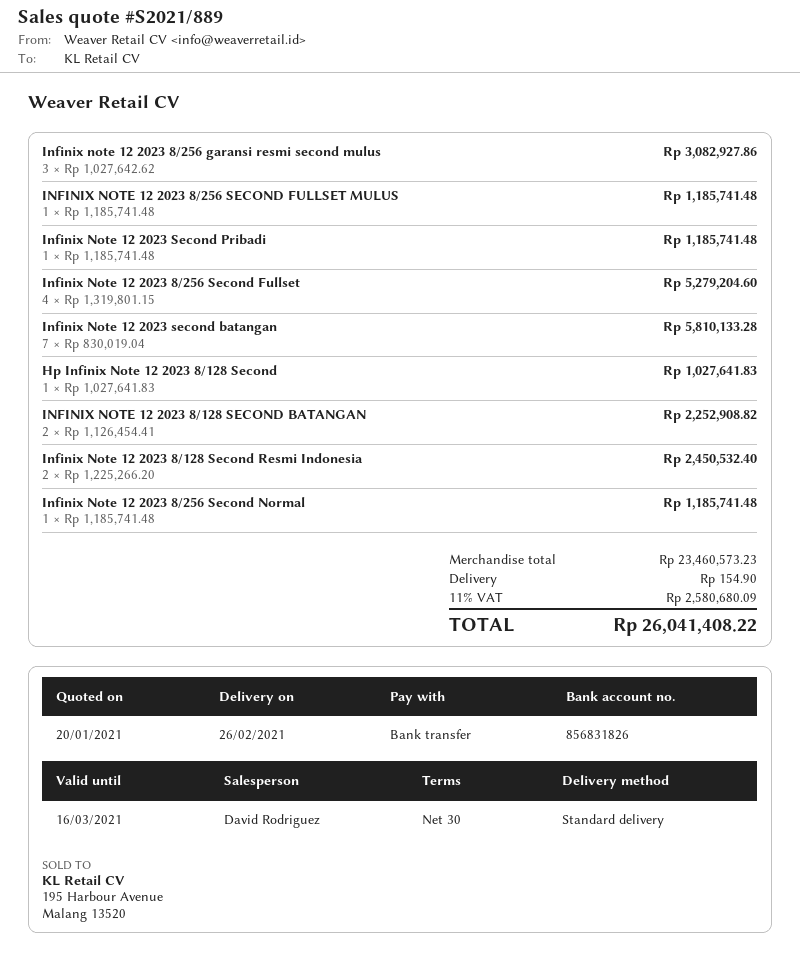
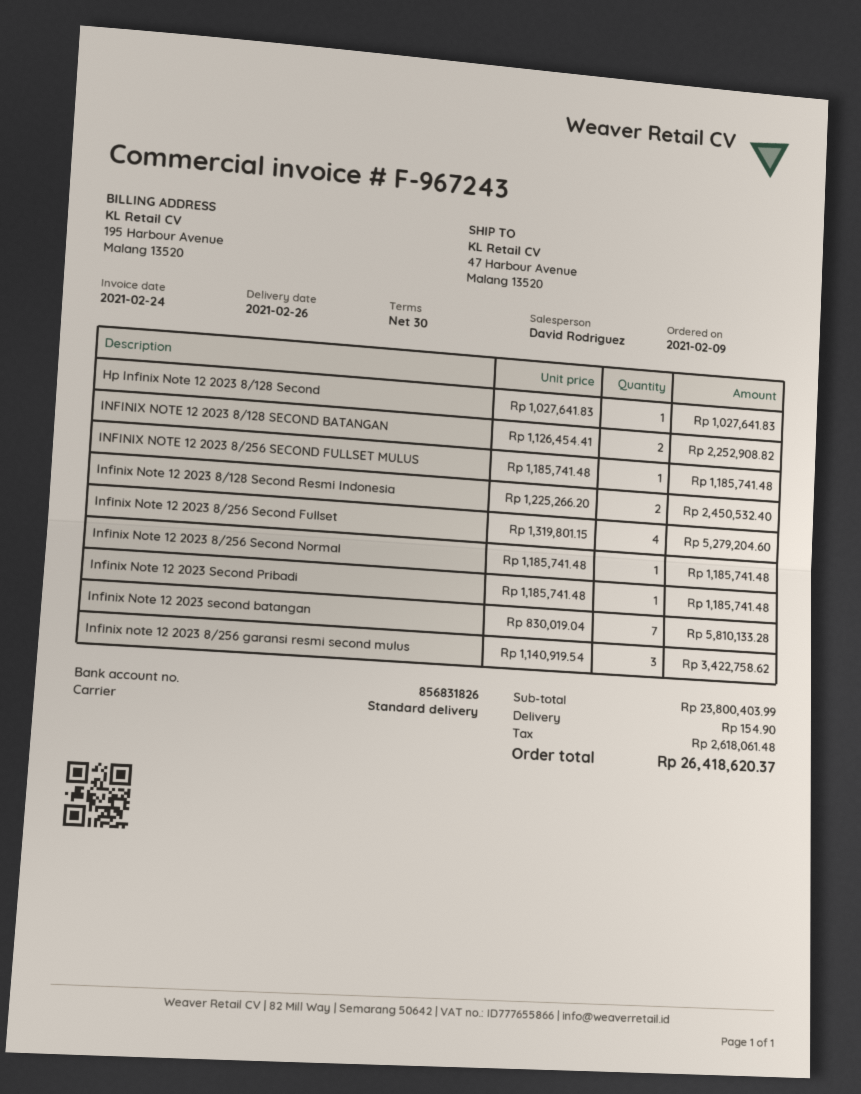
Infinix note 12 2023 8/256 garansi resmi second mulus: 3 x 1027642.62 = 3082927.86 -> 3 x 1140919.54 = 3422758.62
subtotal: 23460573.23 -> 23800403.99
tax: 2580680.09 -> 2618061.48
total: 26041408.22 -> 26418620.37

